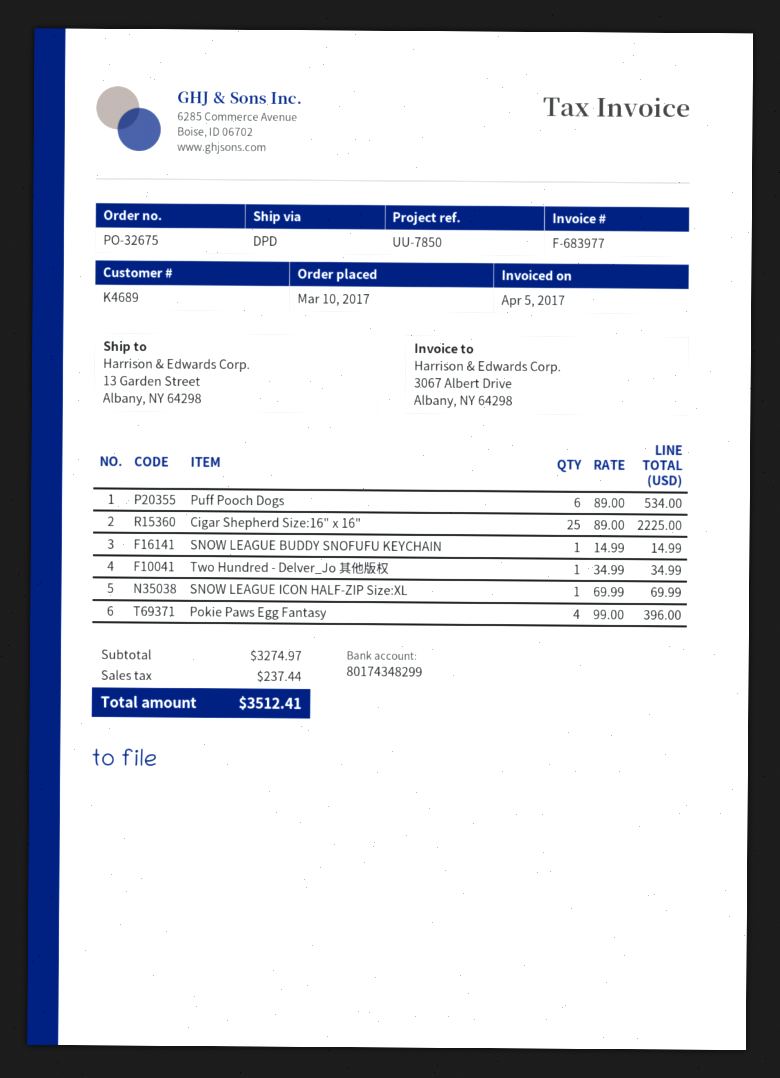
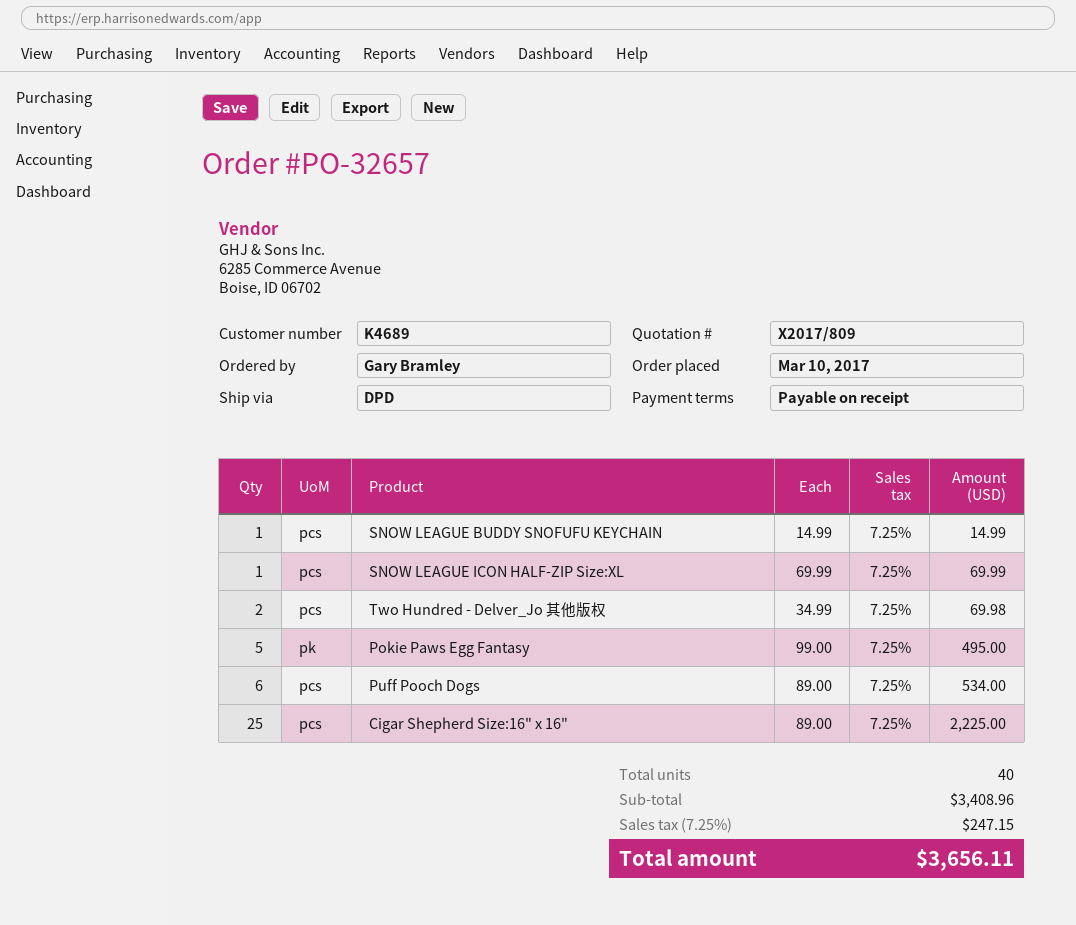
order number: PO-32675 -> PO-32657
Two Hundred - Delver_Jo 其他版权: 1 x 34.99 = 34.99 -> 2 x 34.99 = 69.98
Pokie Paws Egg Fantasy: 4 x 99.00 = 396.00 -> 5 x 99.00 = 495.00
subtotal: 3274.97 -> 3408.96
tax: 237.44 -> 247.15
total: 3512.41 -> 3656.11

